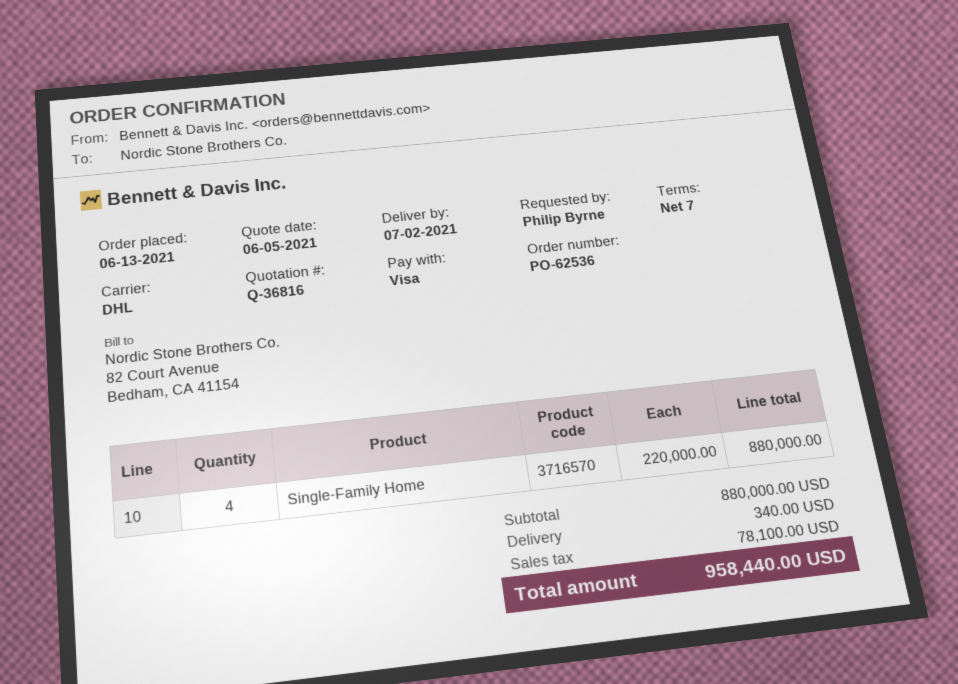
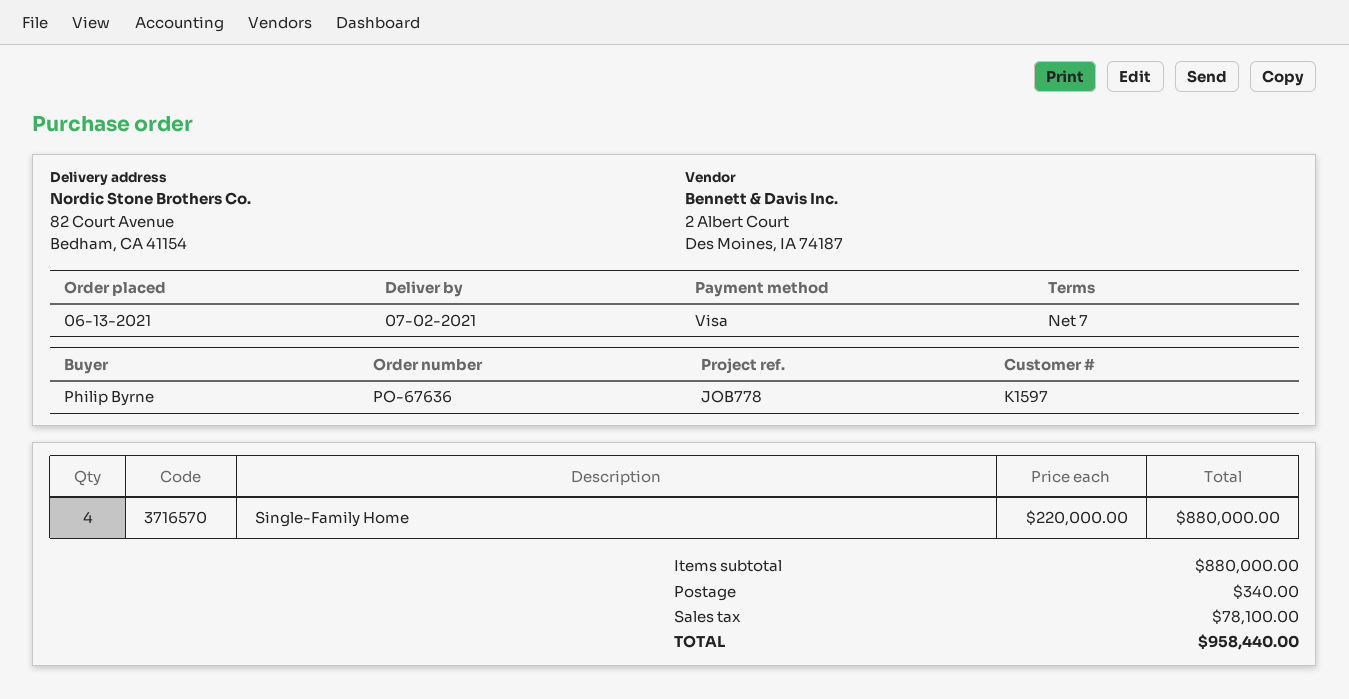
order number: PO-62536 -> PO-67636

